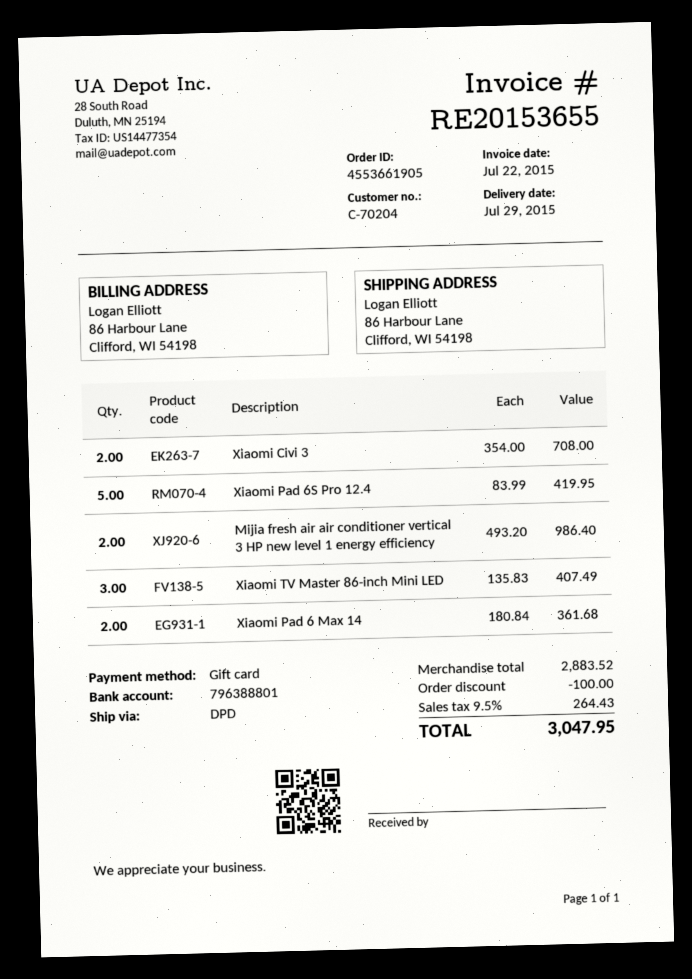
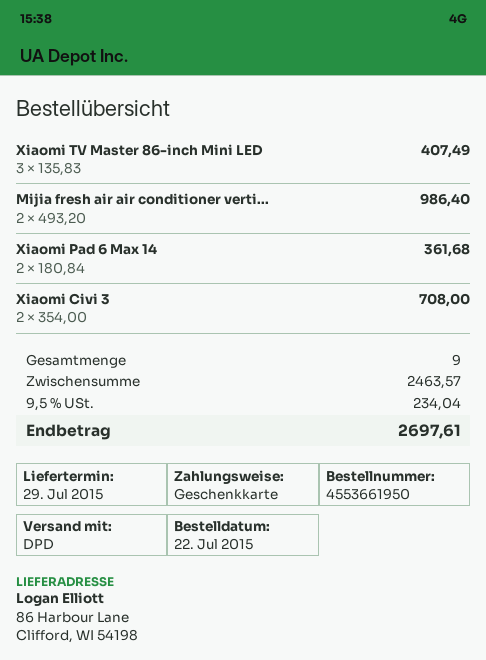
order number: 4553661905 -> 4553661950
Xiaomi Pad 6S Pro 12.4: 5 x 83.99 = 419.95 -> none
subtotal: 2883.52 -> 2463.57
discount: 100.00 -> none
tax: 9.5% = 264.43 -> 9.5% = 234.04
total: 3047.95 -> 2697.61

